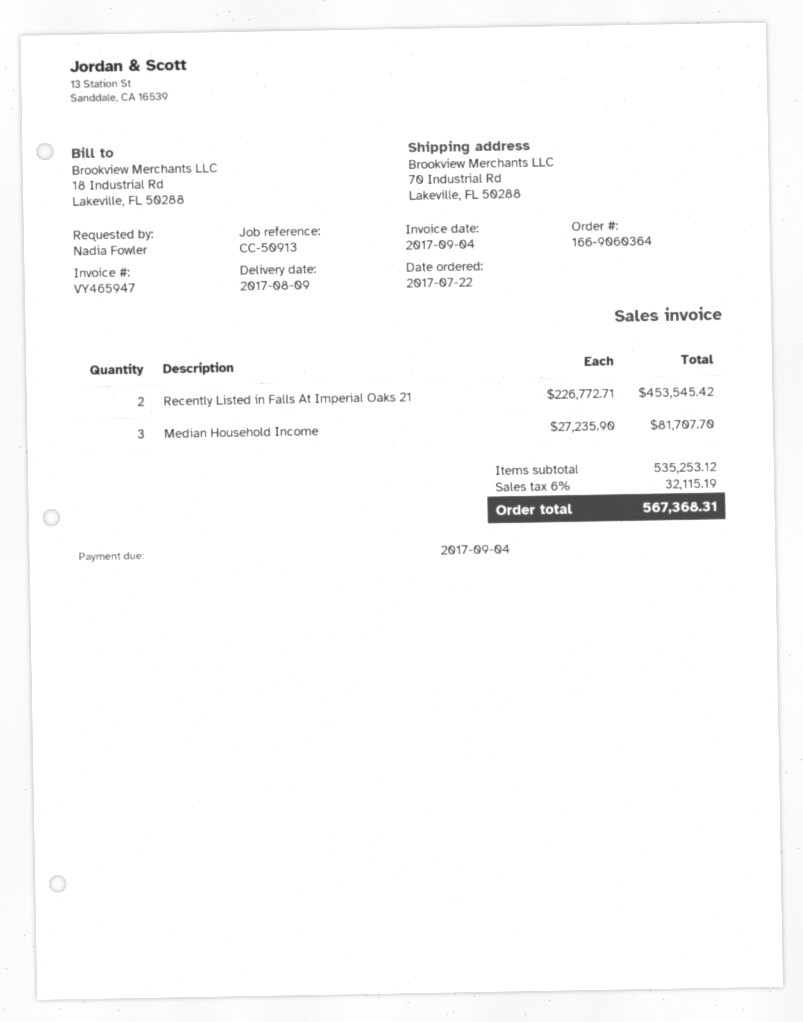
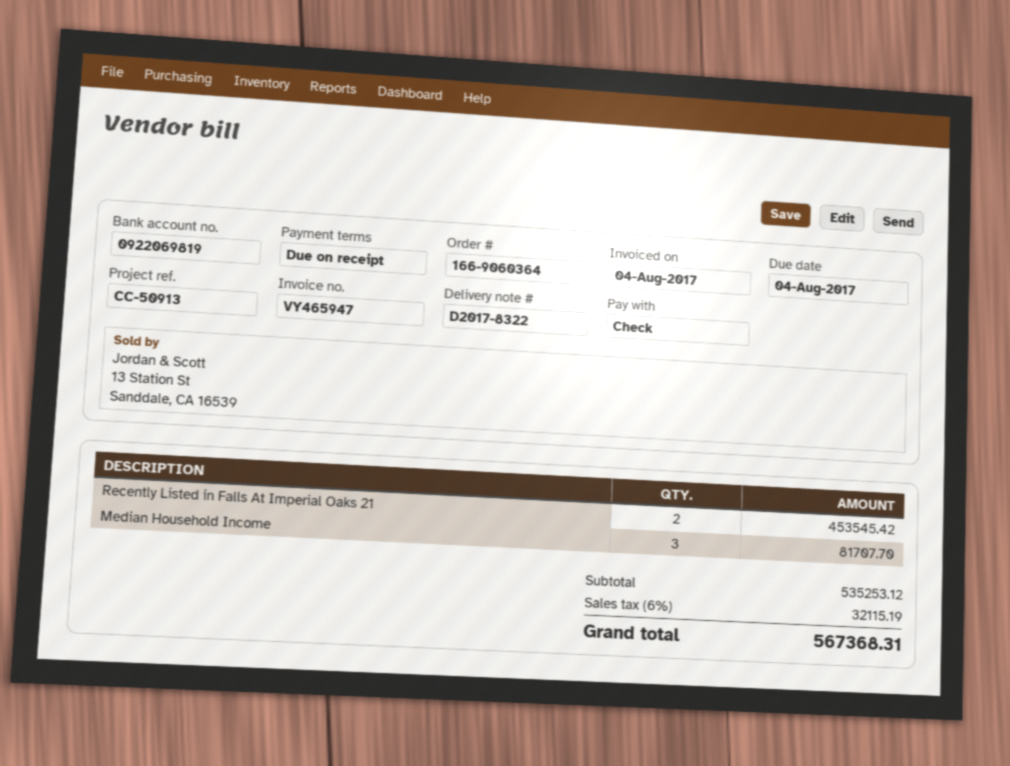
invoice date: 2017-09-04 -> 2017-08-04
due date: 2017-09-04 -> 2017-08-04

